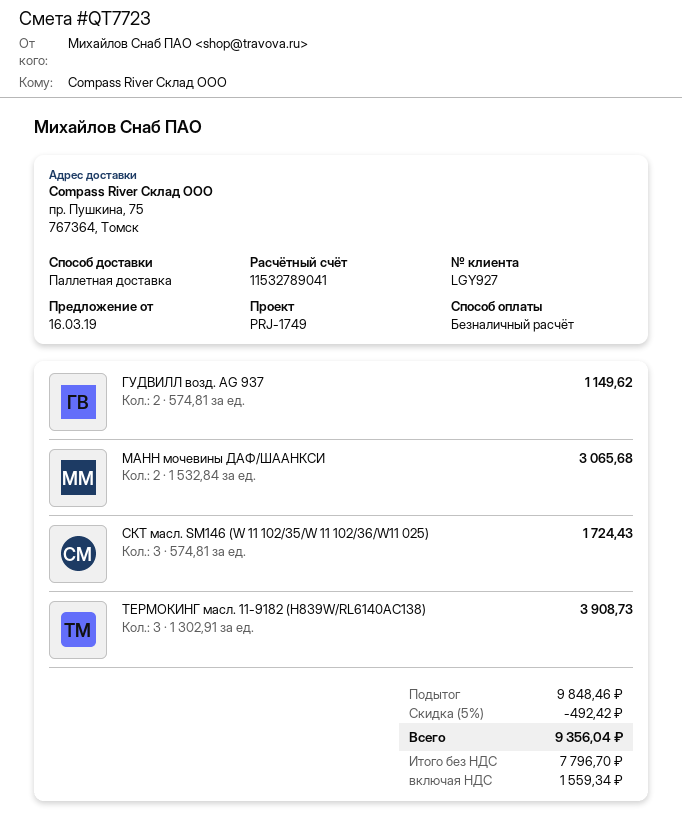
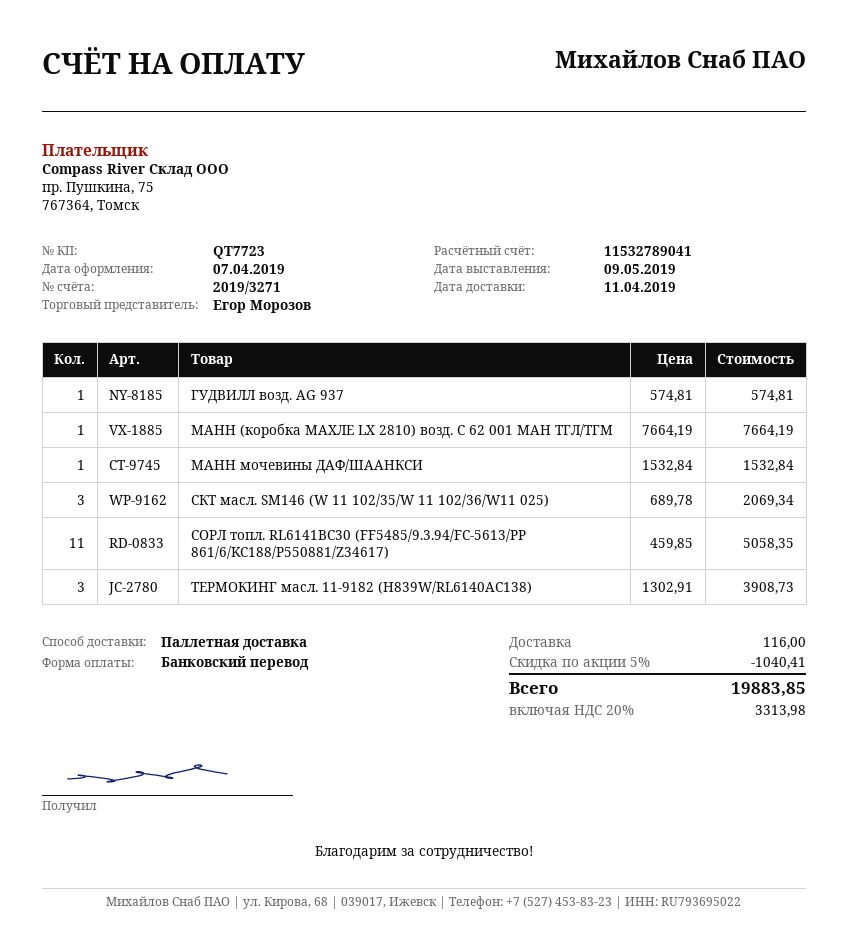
ГУДВИЛЛ возд. AG 937: 2 x 574.81 = 1149.62 -> 1 x 574.81 = 574.81
МАНН мочевины ДАФ/ШААНКСИ: 2 x 1532.84 = 3065.68 -> 1 x 1532.84 = 1532.84
СКТ масл. SM146 (W 11 102/35/W 11 102/36/W11 025): 3 x 574.81 = 1724.43 -> 3 x 689.78 = 2069.34
МАНН (коробка МАХЛЕ LX 2810) возд. C 62 001 МАН ТГЛ/ТГМ: none -> 1 x 7664.19 = 7664.19
СОРЛ топл. RL6141BC30 (FF5485/9.3.94/FC-5613/PP 861/6/KC188/P550881/Z34617): none -> 11 x 459.85 = 5058.35
discount: 5% = 492.42 -> 5% = 1040.41
shipping: none -> 116.00
tax: 1559.34 -> 3313.98
total: 9356.04 -> 19883.85

